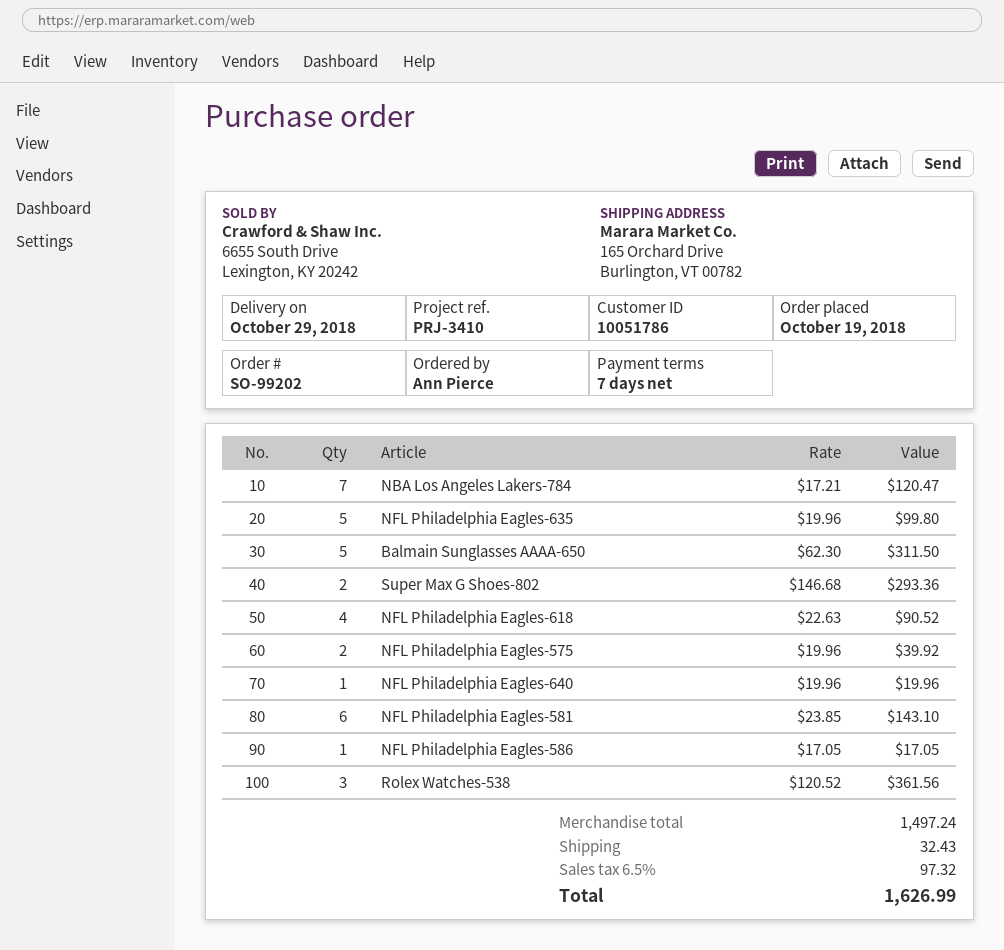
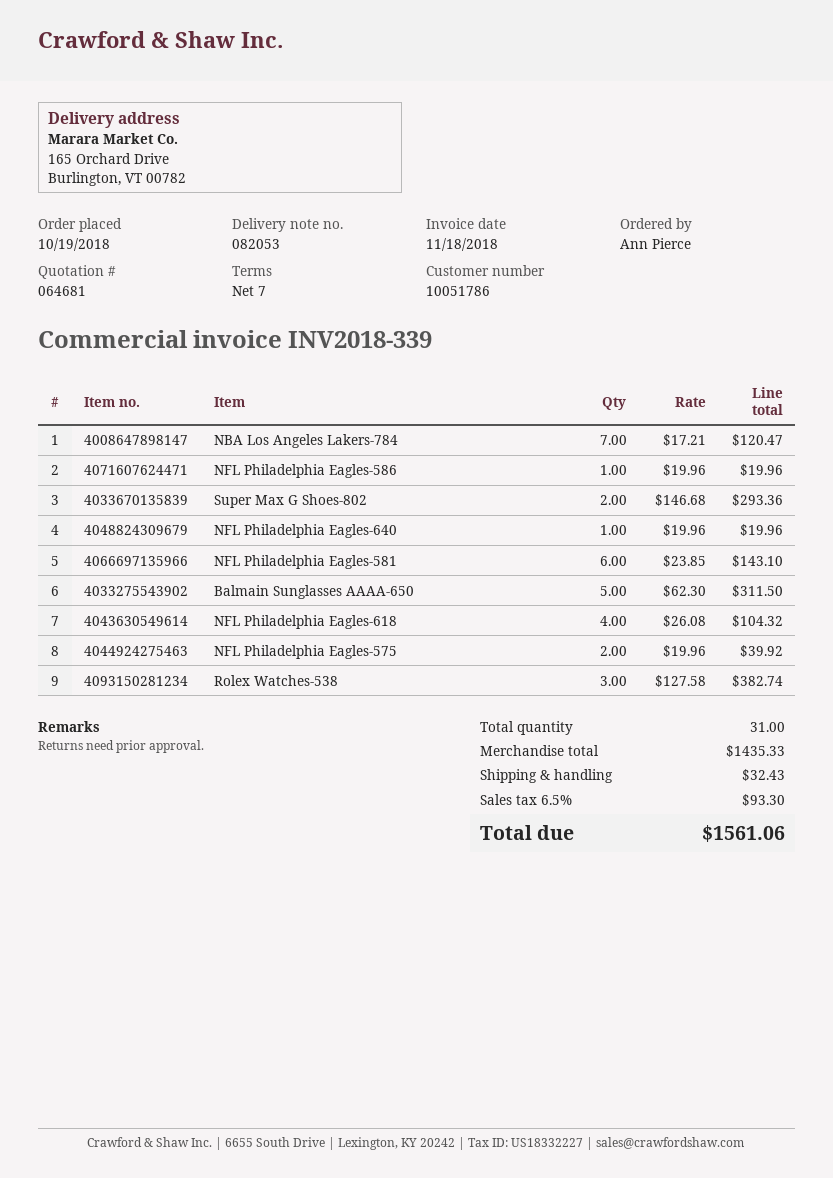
NFL Philadelphia Eagles-635: 5 x 19.96 = 99.80 -> none
NFL Philadelphia Eagles-618: 4 x 22.63 = 90.52 -> 4 x 26.08 = 104.32
NFL Philadelphia Eagles-586: 1 x 17.05 = 17.05 -> 1 x 19.96 = 19.96
Rolex Watches-538: 3 x 120.52 = 361.56 -> 3 x 127.58 = 382.74
subtotal: 1497.24 -> 1435.33
tax: 6.5% = 97.32 -> 6.5% = 93.30
total: 1626.99 -> 1561.06

